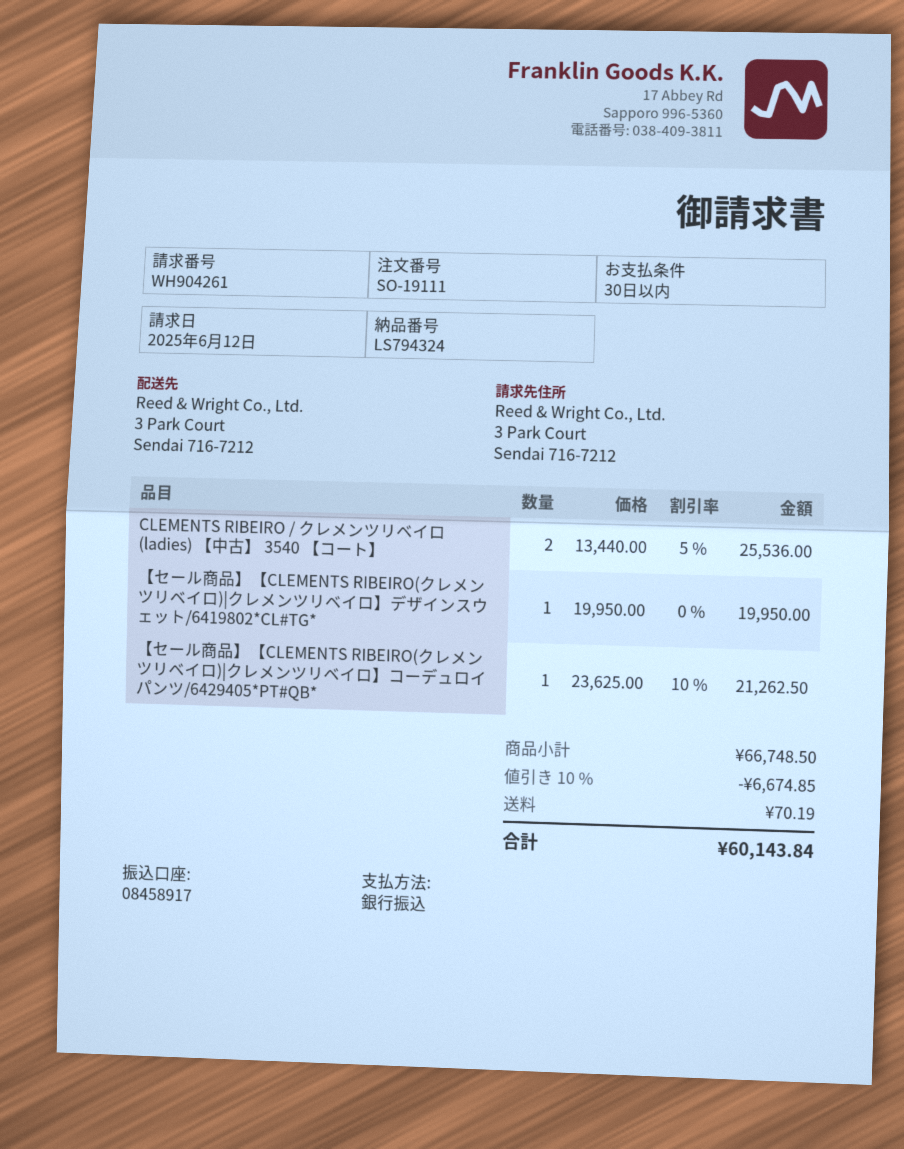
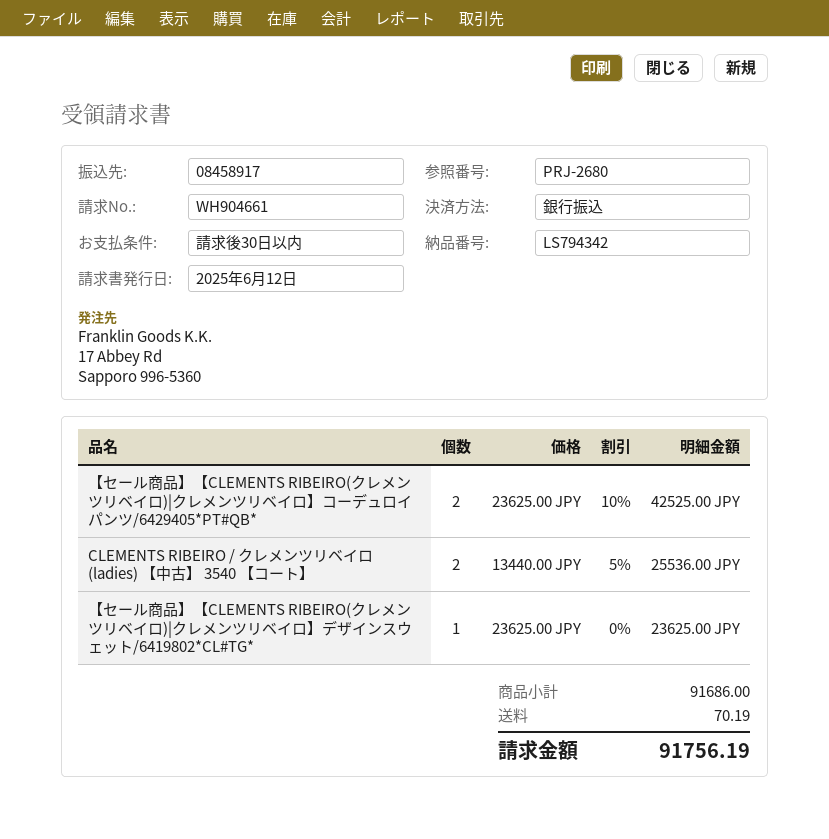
delivery note number: LS794324 -> LS794342
invoice number: WH904261 -> WH904661
【セール商品】【CLEMENTS RIBEIRO(クレメンツリベイロ)|クレメンツリベイロ】デザインスウェット/6419802*CL#TG*: 1 x 19950.00 = 19950.00 -> 1 x 23625.00 = 23625.00
【セール商品】【CLEMENTS RIBEIRO(クレメンツリベイロ)|クレメンツリベイロ】コーデュロイパンツ/6429405*PT#QB*: 1 x 23625.00 - 10% = 21262.50 -> 2 x 23625.00 - 10% = 42525.00
subtotal: 66748.50 -> 91686.00
discount: 10% = 6674.85 -> none
total: 60143.84 -> 91756.19

